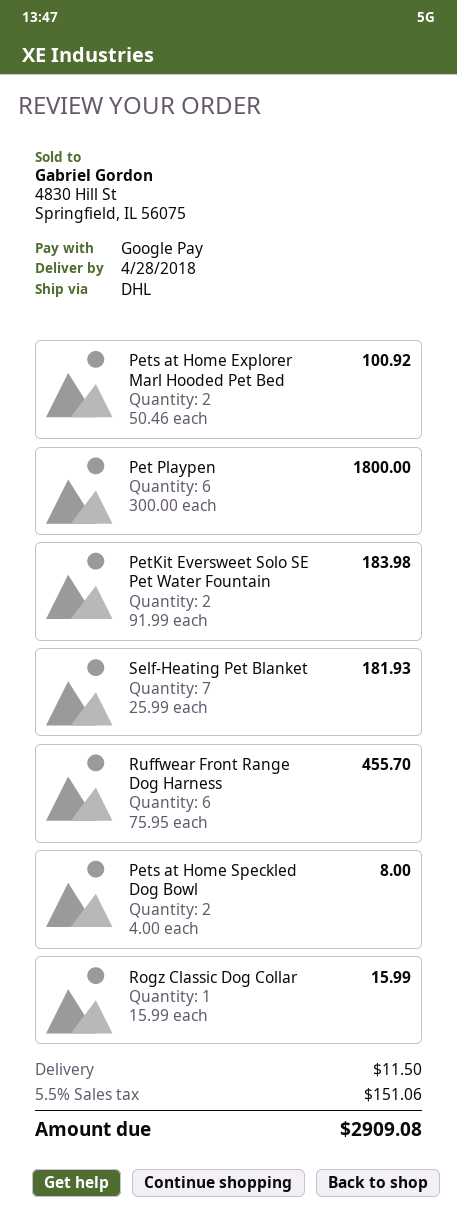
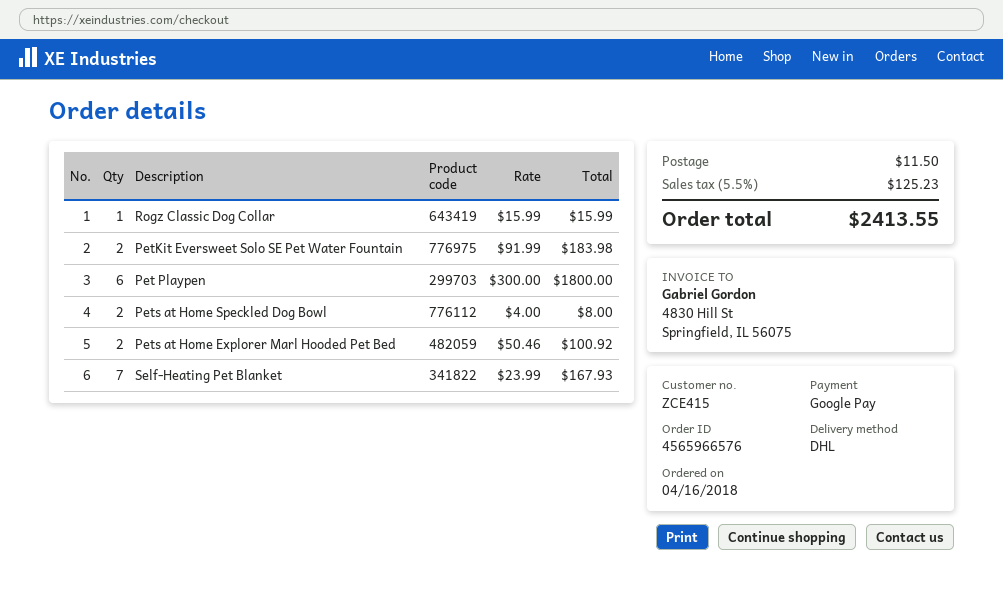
Self-Heating Pet Blanket: 7 x 25.99 = 181.93 -> 7 x 23.99 = 167.93
Ruffwear Front Range Dog Harness: 6 x 75.95 = 455.70 -> none
tax: 5.5% = 151.06 -> 5.5% = 125.23
total: 2909.08 -> 2413.55

